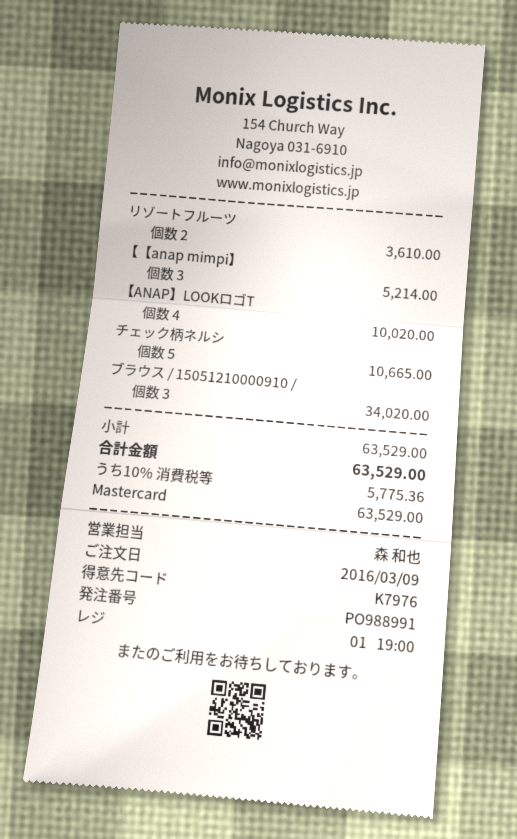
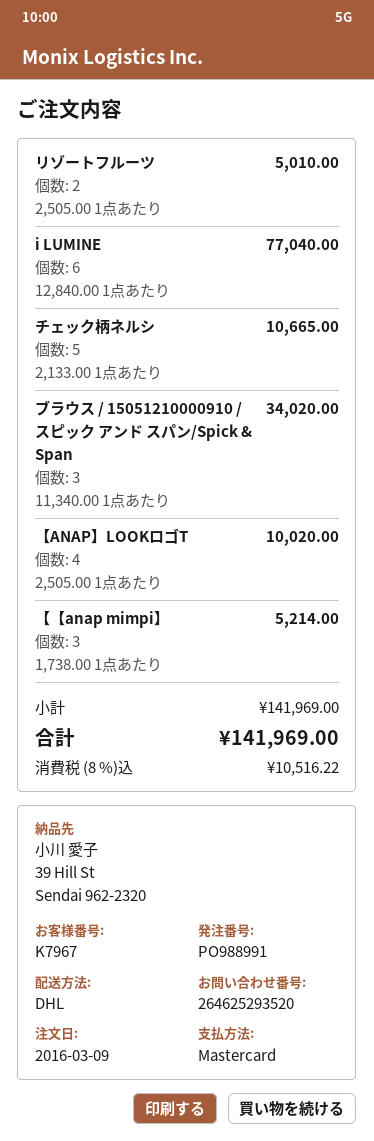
customer number: K7976 -> K7967
リゾートフルーツ: 2 for 3610.00 -> 2 for 5010.00
i LUMINE: none -> 6 for 77040.00
subtotal: 63529.00 -> 141969.00
tax: 10% = 5775.36 -> 8% = 10516.22
total: 63529.00 -> 141969.00

